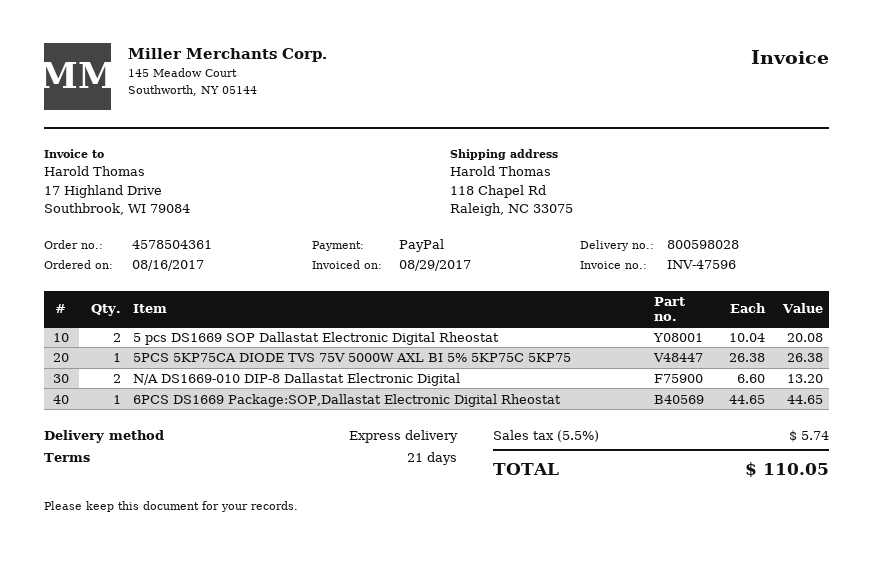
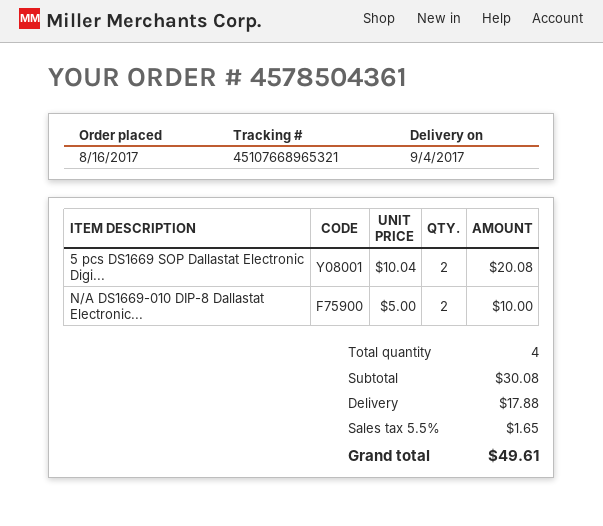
5PCS 5KP75CA DIODE TVS 75V 5000W AXL BI 5% 5KP75C 5KP75: 1 x 26.38 = 26.38 -> none
N/A DS1669-010 DIP-8 Dallastat Electronic Digital: 2 x 6.60 = 13.20 -> 2 x 5.00 = 10.00
6PCS DS1669 Package:SOP,Dallastat Electronic Digital Rheostat: 1 x 44.65 = 44.65 -> none
shipping: none -> 17.88
tax: 5.5% = 5.74 -> 5.5% = 1.65
total: 110.05 -> 49.61

